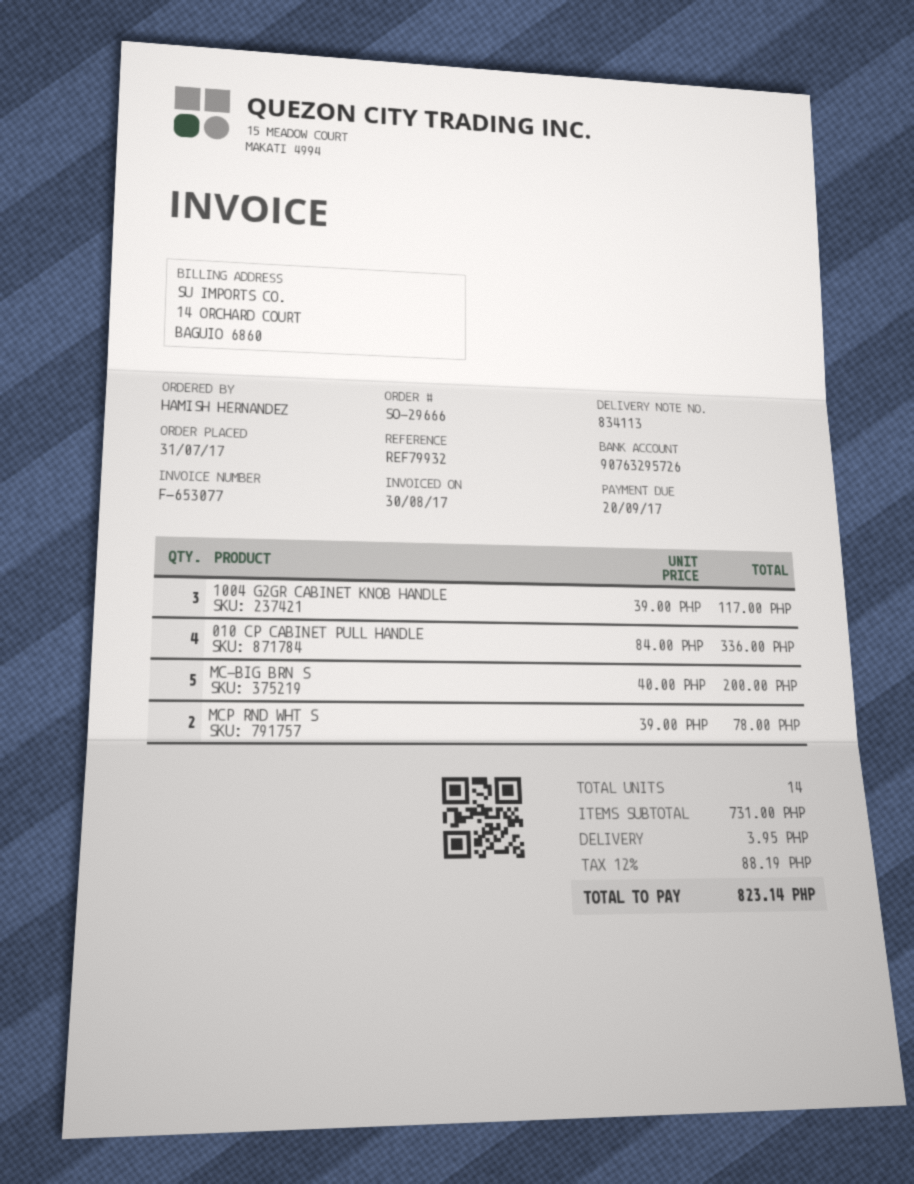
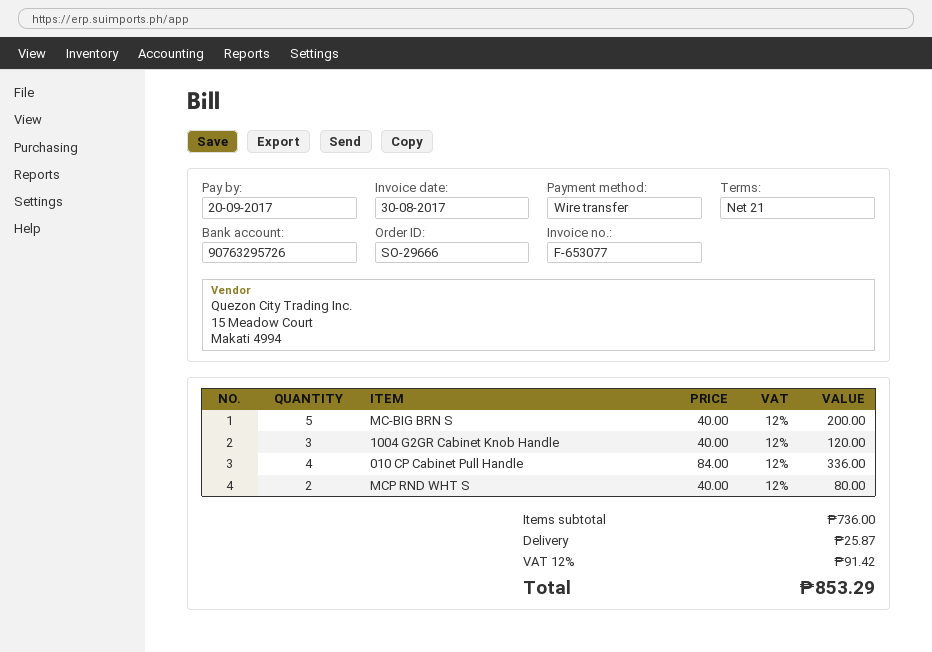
1004 G2GR CABINET KNOB HANDLE: 3 x 39.00 = 117.00 -> 3 x 40.00 = 120.00
MCP RND WHT S: 2 x 39.00 = 78.00 -> 2 x 40.00 = 80.00
subtotal: 731.00 -> 736.00
shipping: 3.95 -> 25.87
tax: 12% = 88.19 -> 12% = 91.42
total: 823.14 -> 853.29

